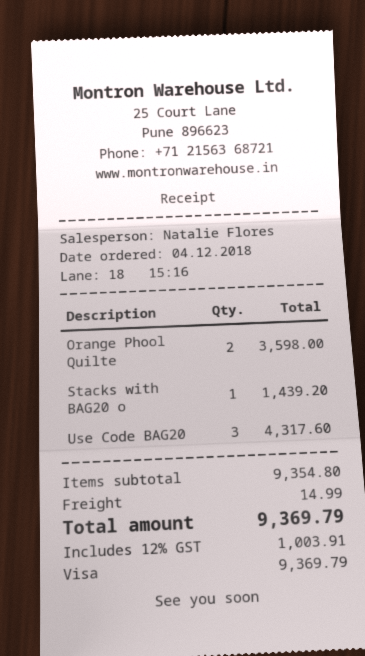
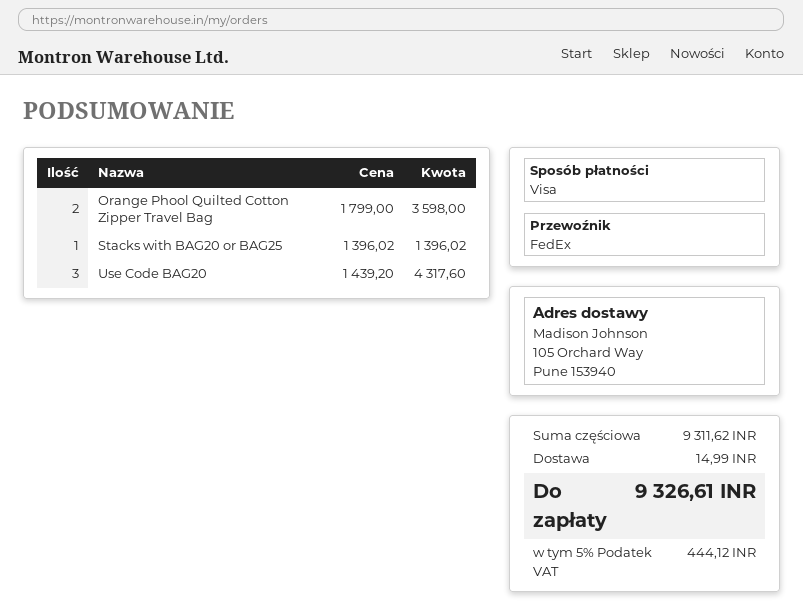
Stacks with BAG20 o: 1 for 1439.20 -> 1 for 1396.02
subtotal: 9354.80 -> 9311.62
tax: 12% = 1003.91 -> 5% = 444.12
total: 9369.79 -> 9326.61

